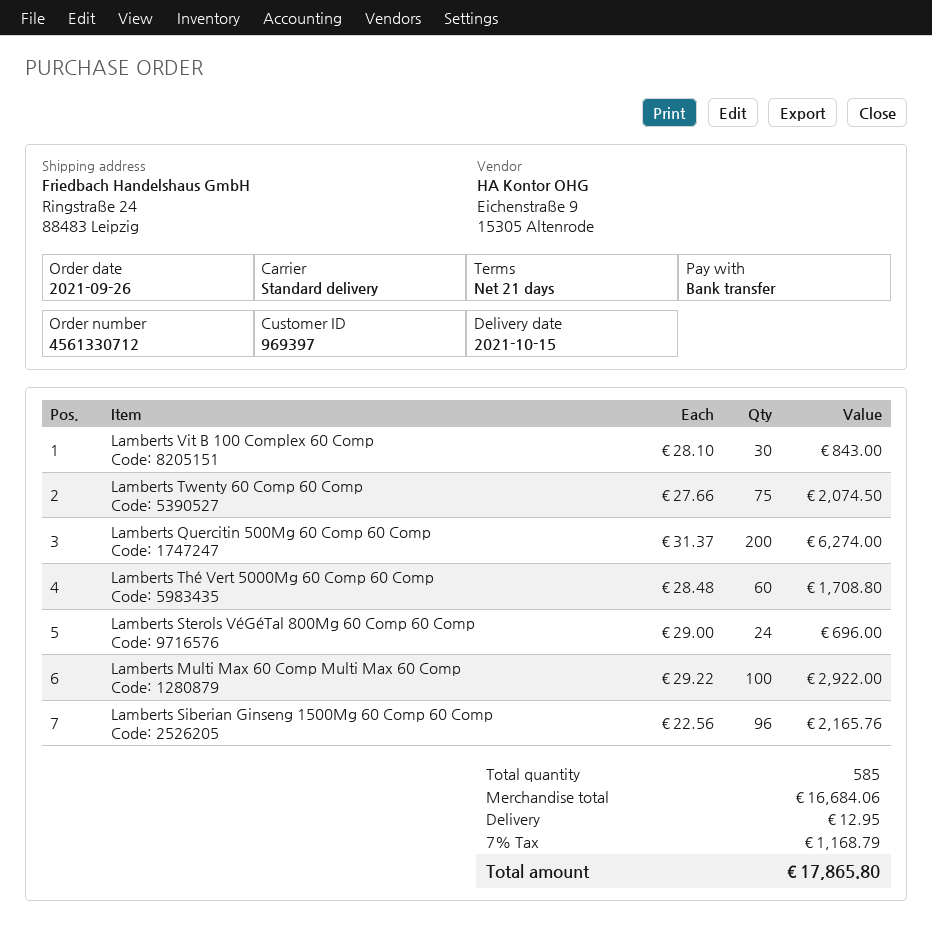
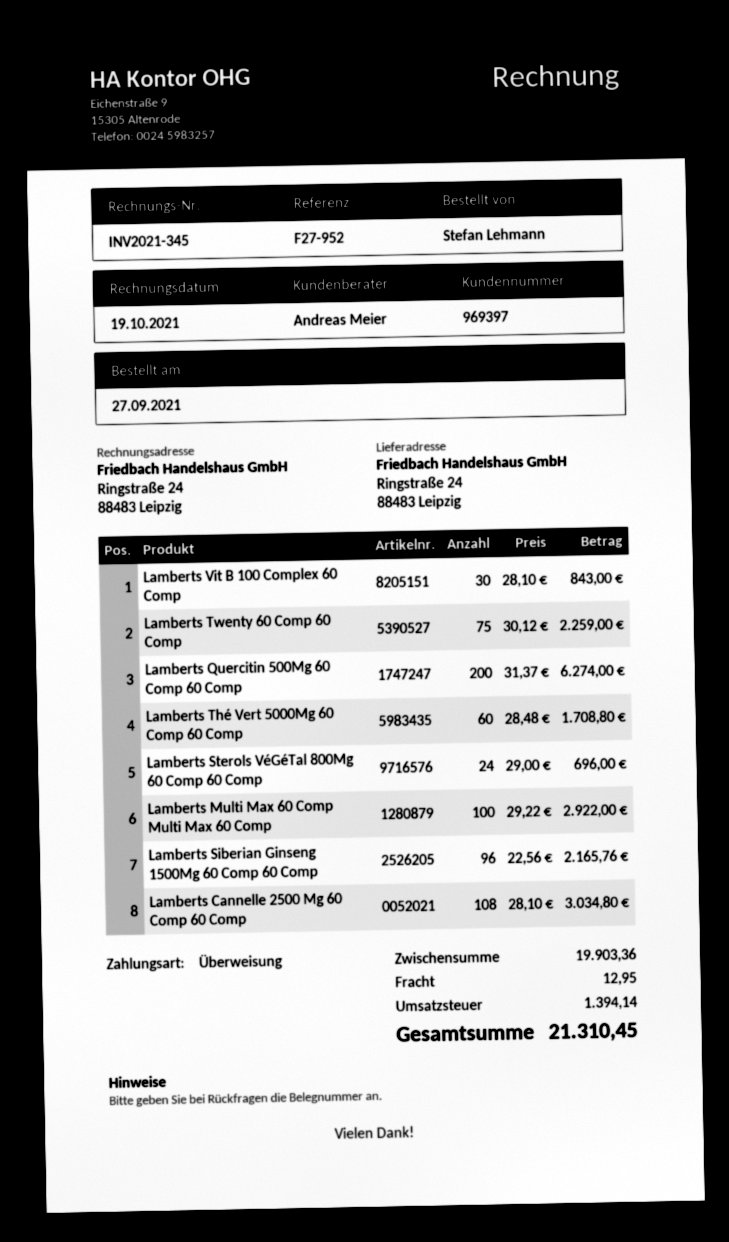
order date: 2021-09-26 -> 2021-09-27
Lamberts Twenty 60 Comp 60 Comp: 75 x 27.66 = 2074.50 -> 75 x 30.12 = 2259.00
Lamberts Cannelle 2500 Mg 60 Comp 60 Comp: none -> 108 x 28.10 = 3034.80
subtotal: 16684.06 -> 19903.36
tax: 1168.79 -> 1394.14
total: 17865.80 -> 21310.45

